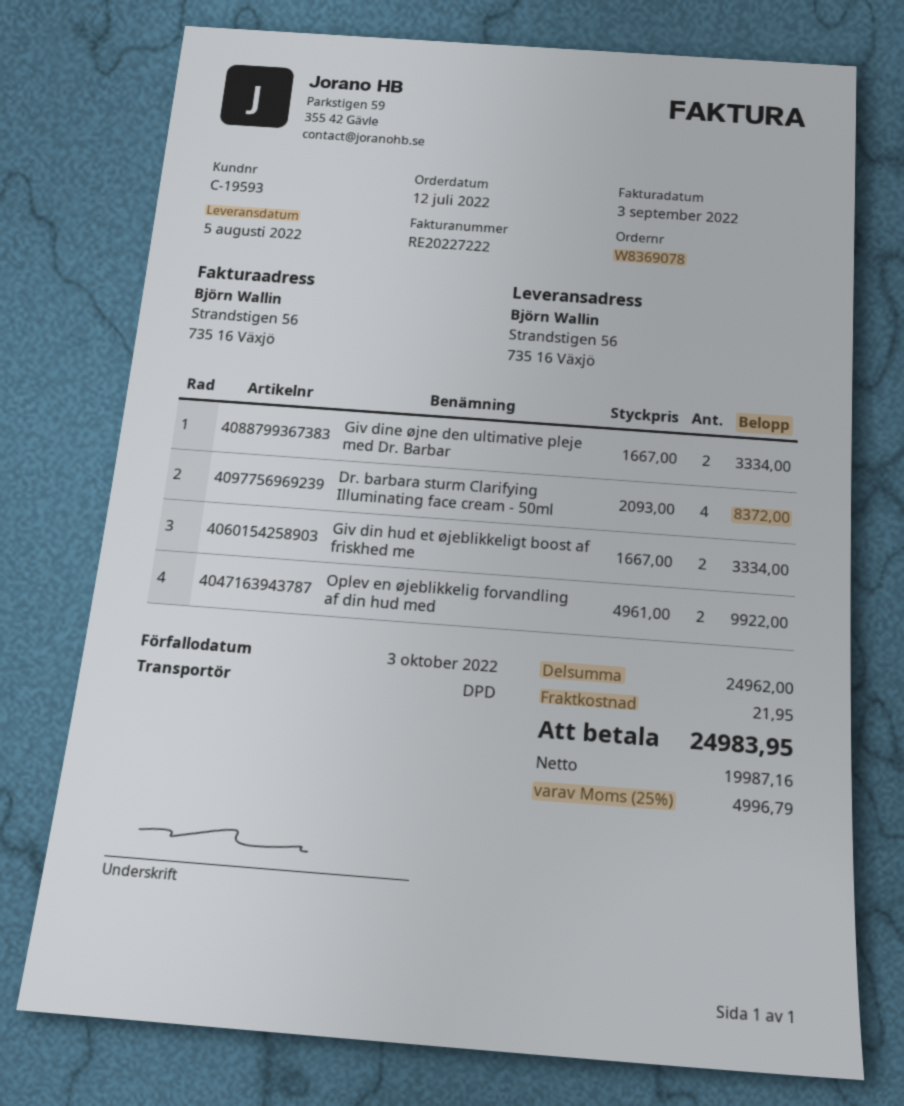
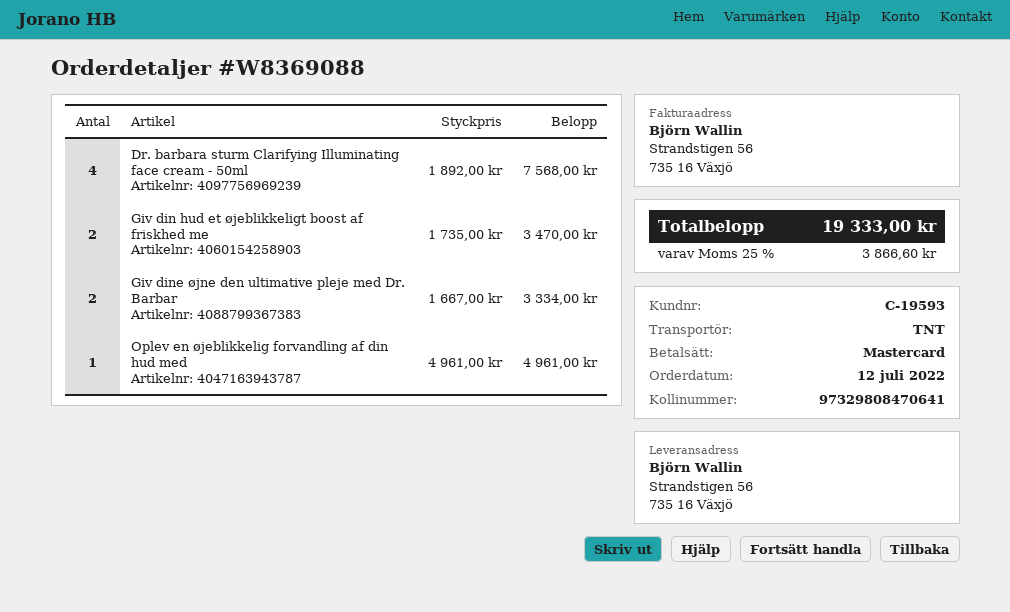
order number: W8369078 -> W8369088
shipping method: DPD -> TNT
Dr. barbara sturm Clarifying Illuminating face cream - 50ml: 4 x 2093.00 = 8372.00 -> 4 x 1892.00 = 7568.00
Giv din hud et øjeblikkeligt boost af friskhed me: 2 x 1667.00 = 3334.00 -> 2 x 1735.00 = 3470.00
Oplev en øjeblikkelig forvandling af din hud med: 2 x 4961.00 = 9922.00 -> 1 x 4961.00 = 4961.00
shipping: 21.95 -> none
tax: 25% = 4996.79 -> 25% = 3866.60
total: 24983.95 -> 19333.00

